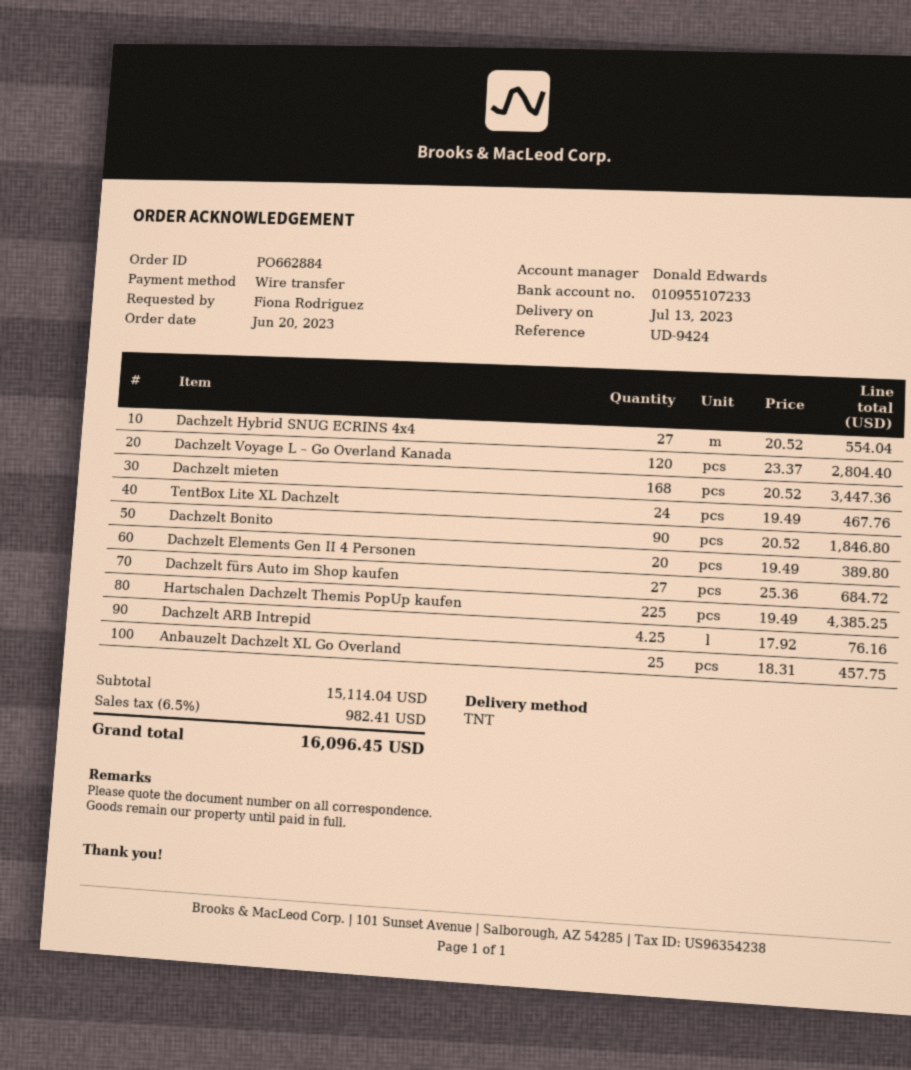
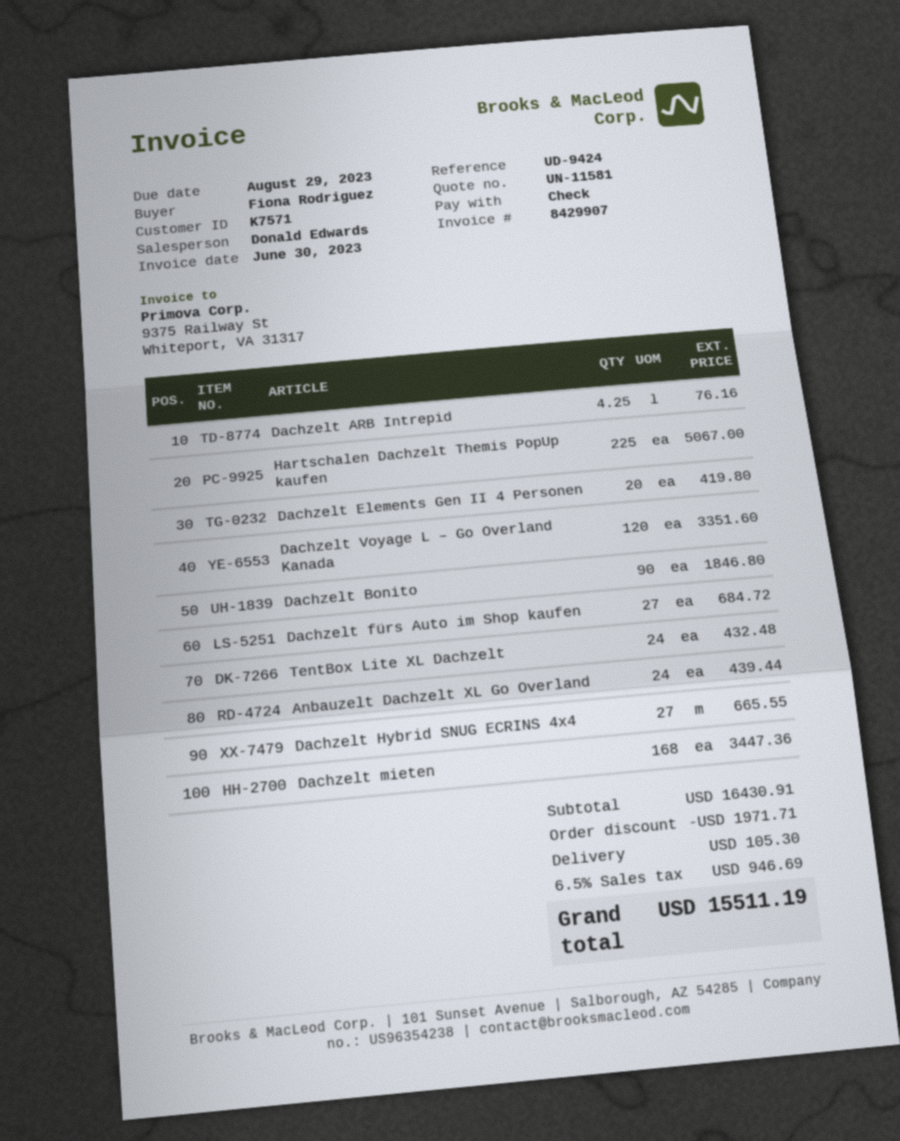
payment method: bank transfer -> cheque
Dachzelt Hybrid SNUG ECRINS 4x4: 27 for 554.04 -> 27 for 665.55
Dachzelt Voyage L – Go Overland Kanada: 120 for 2804.40 -> 120 for 3351.60
TentBox Lite XL Dachzelt: 24 for 467.76 -> 24 for 432.48
Dachzelt Elements Gen II 4 Personen: 20 for 389.80 -> 20 for 419.80
Hartschalen Dachzelt Themis PopUp kaufen: 225 for 4385.25 -> 225 for 5067.00
Anbauzelt Dachzelt XL Go Overland: 25 for 457.75 -> 24 for 439.44
subtotal: 15114.04 -> 16430.91
discount: none -> 1971.71
shipping: none -> 105.30
tax: 6.5% = 982.41 -> 6.5% = 946.69
total: 16096.45 -> 15511.19

